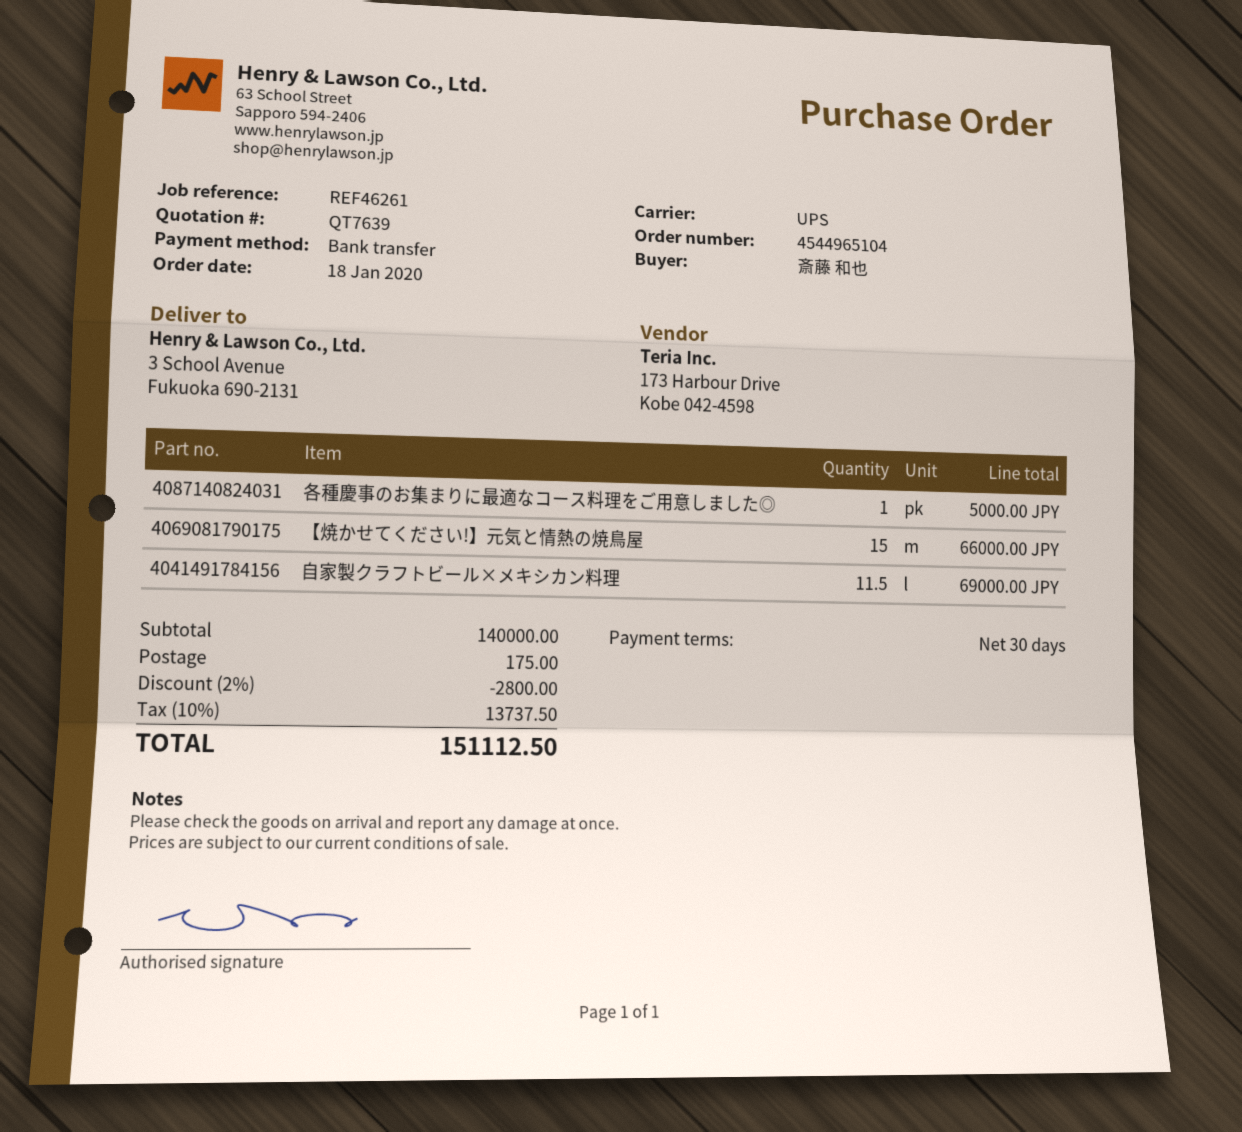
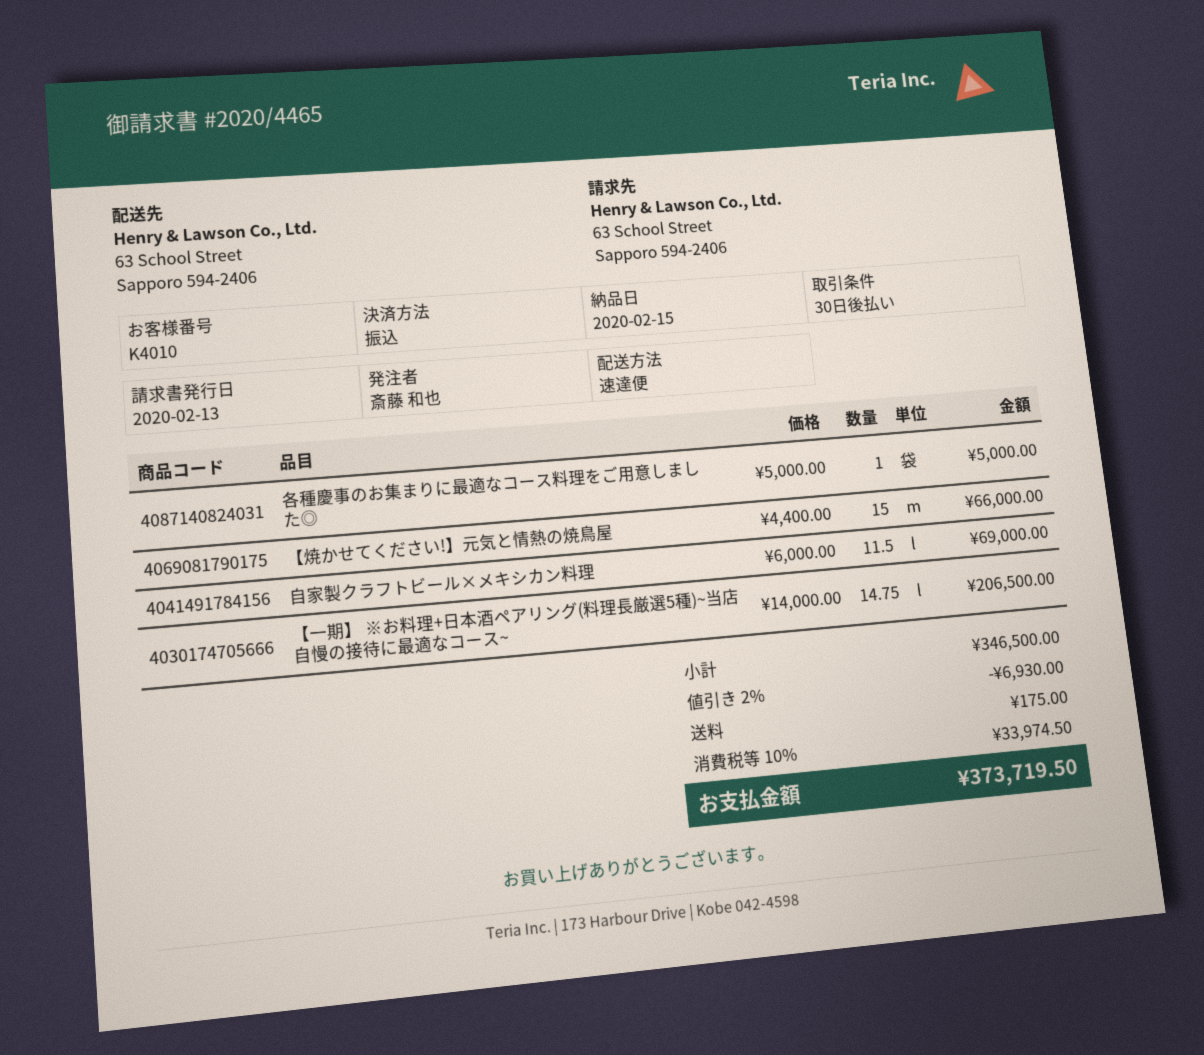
shipping method: UPS -> express
ship to: 3 School Avenue, Fukuoka 690-2131 -> 63 School Street, Sapporo 594-2406
【一期】 ※お料理+日本酒ペアリング(料理長厳選5種)~当店自慢の接待に最適なコース~: none -> 14.75 for 206500.00
subtotal: 140000.00 -> 346500.00
discount: 2% = 2800.00 -> 2% = 6930.00
tax: 10% = 13737.50 -> 10% = 33974.50
total: 151112.50 -> 373719.50

